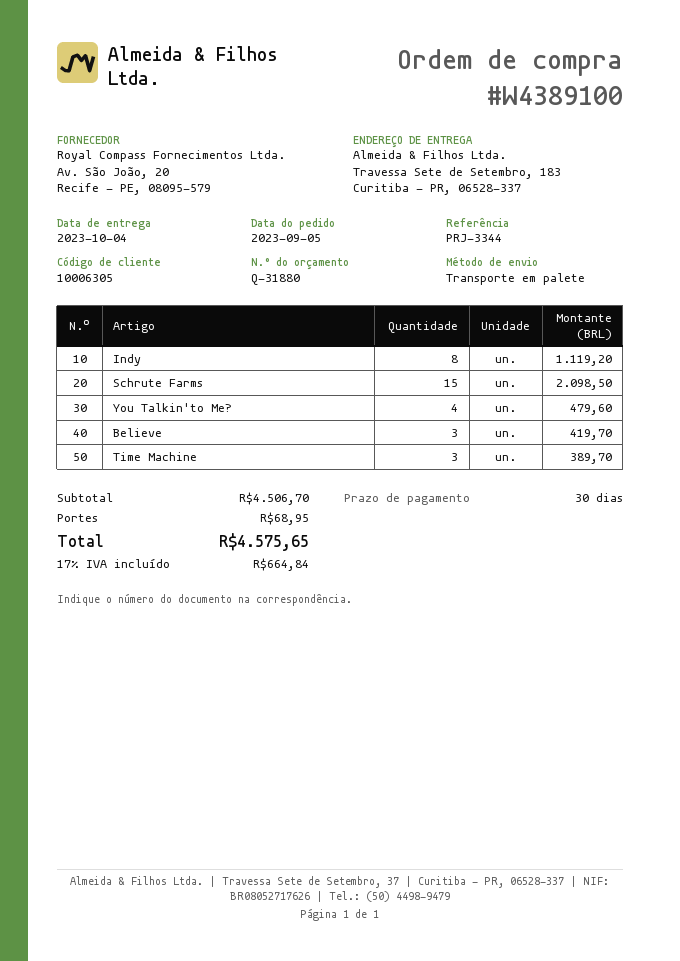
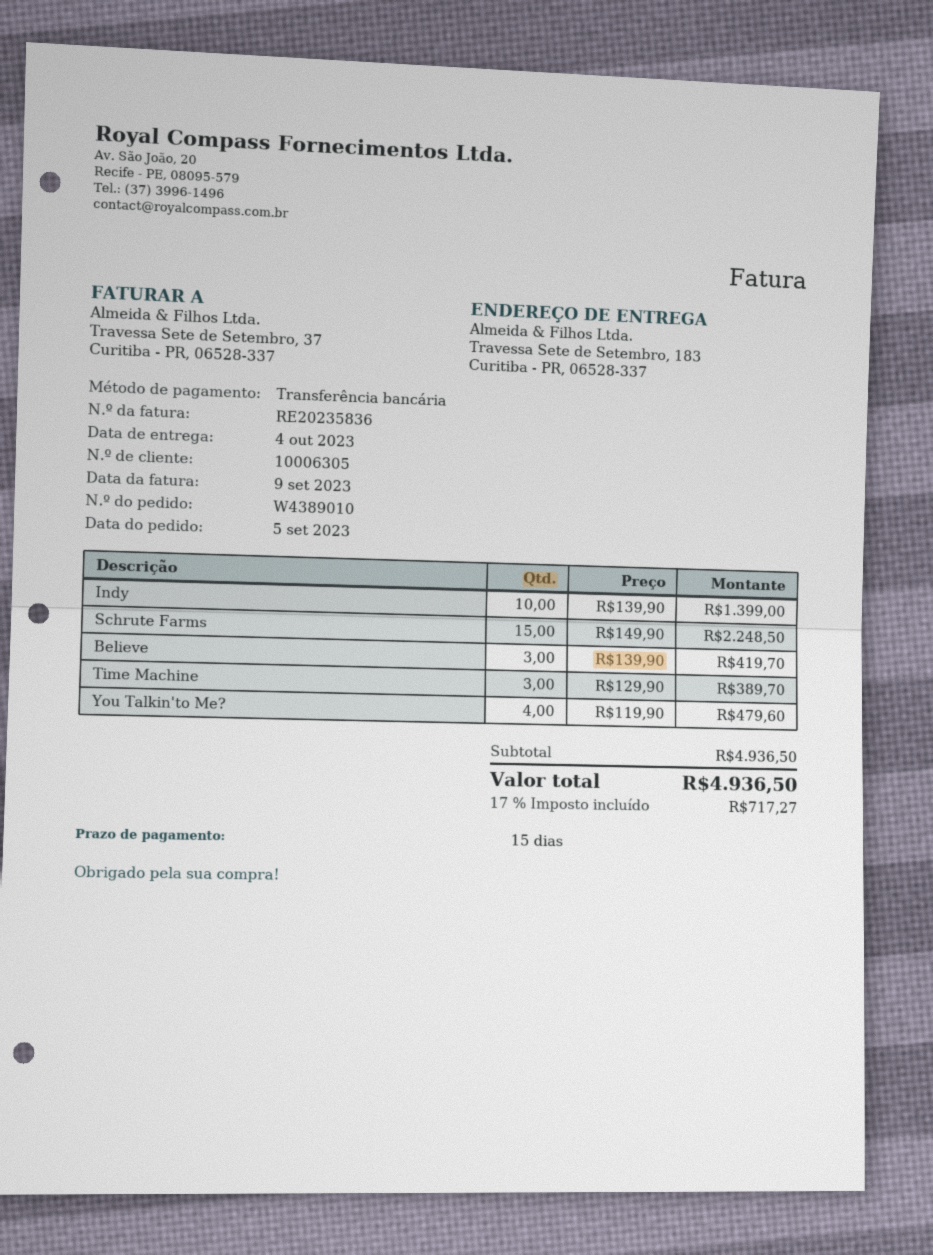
order number: W4389100 -> W4389010
payment terms: 30 days -> 15 days
Indy: 8 for 1119.20 -> 10 for 1399.00
Schrute Farms: 15 for 2098.50 -> 15 for 2248.50
subtotal: 4506.70 -> 4936.50
shipping: 68.95 -> none
tax: 17% = 664.84 -> 17% = 717.27
total: 4575.65 -> 4936.50

